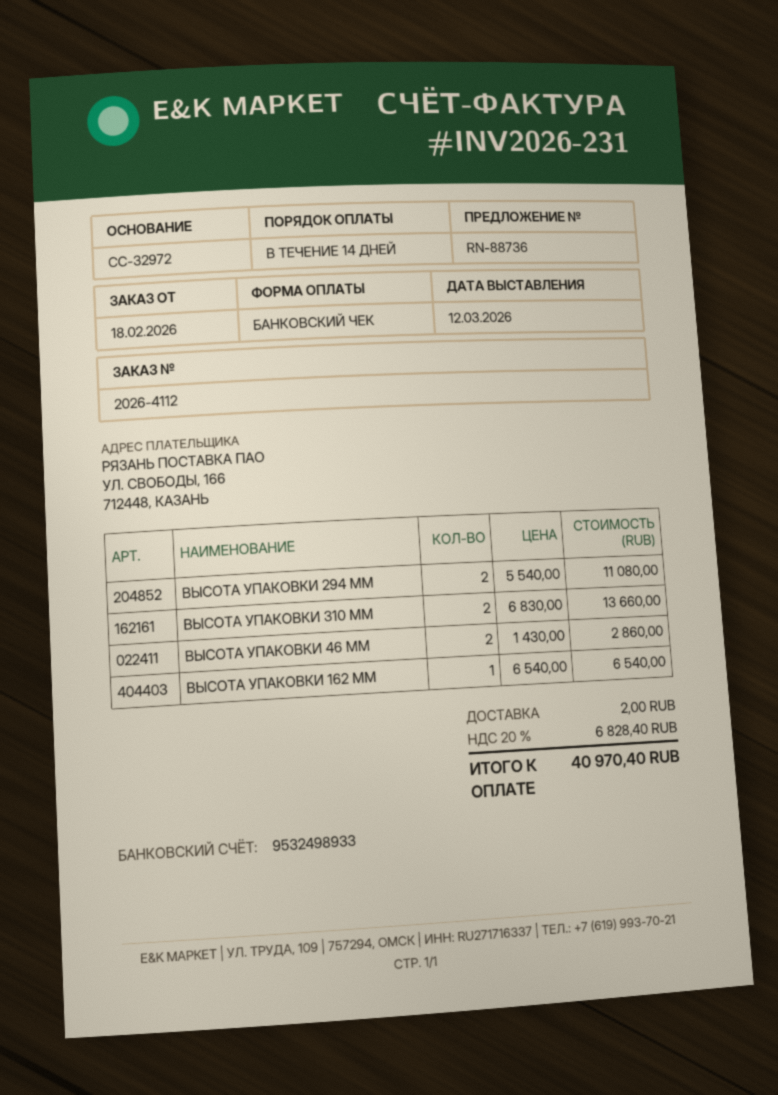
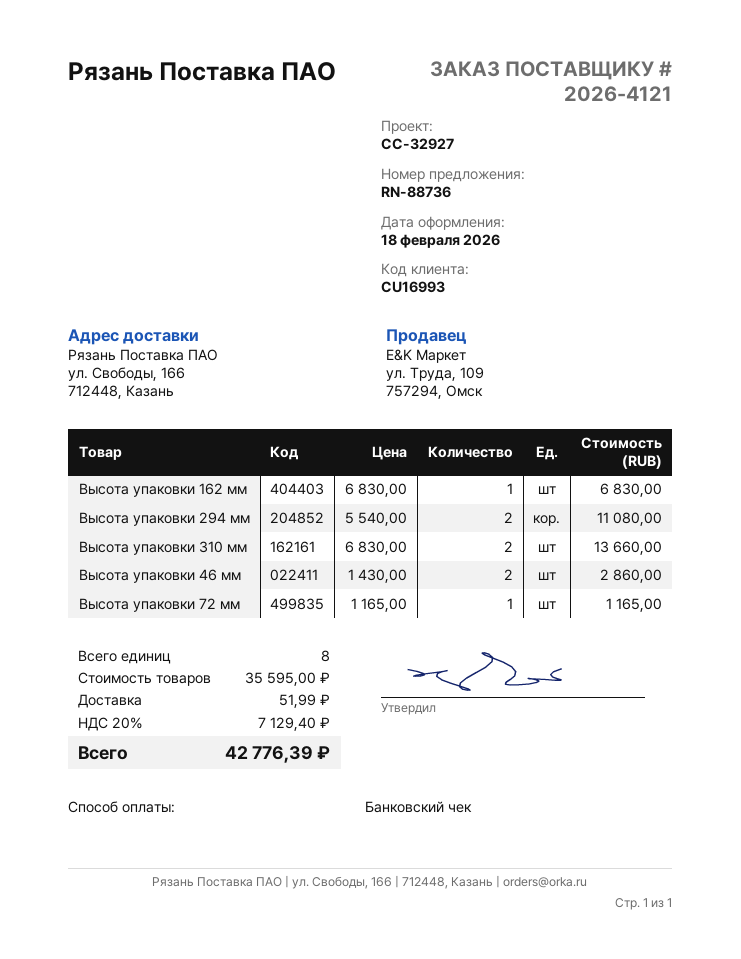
order number: 2026-4112 -> 2026-4121
reference: CC-32972 -> CC-32927
ВЫСОТА УПАКОВКИ 162 ММ: 1 x 6540.00 = 6540.00 -> 1 x 6830.00 = 6830.00
Высота упаковки 72 мм: none -> 1 x 1165.00 = 1165.00
shipping: 2.00 -> 51.99
tax: 20% = 6828.40 -> 20% = 7129.40
total: 40970.40 -> 42776.39

